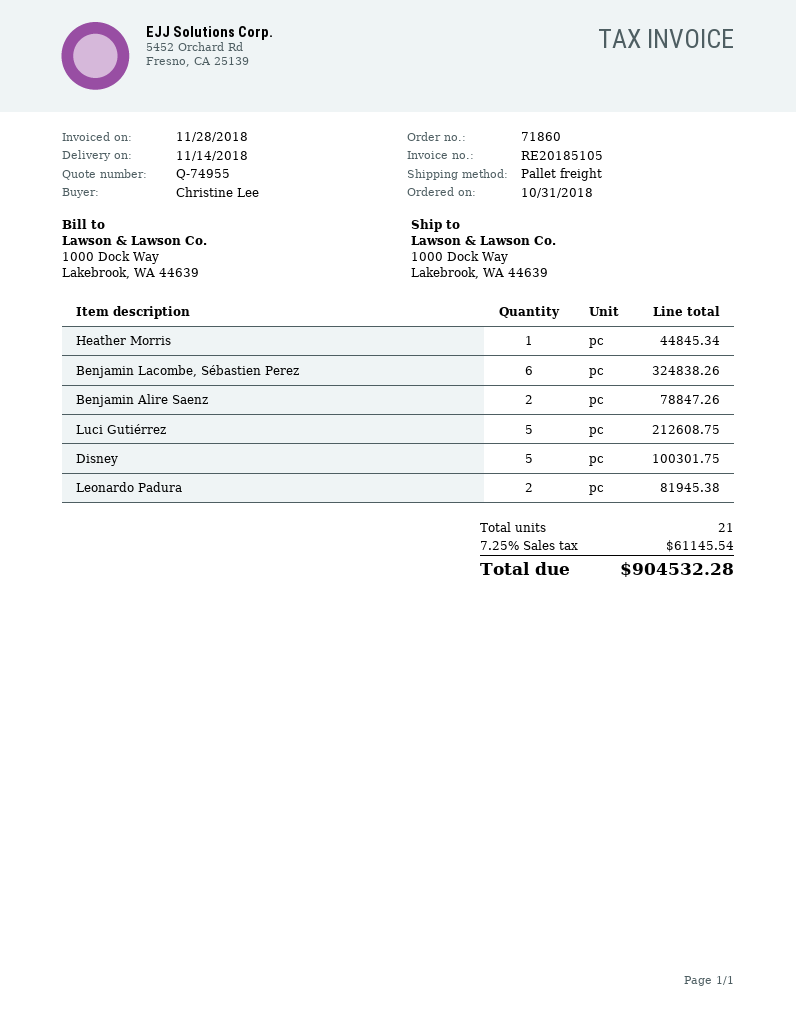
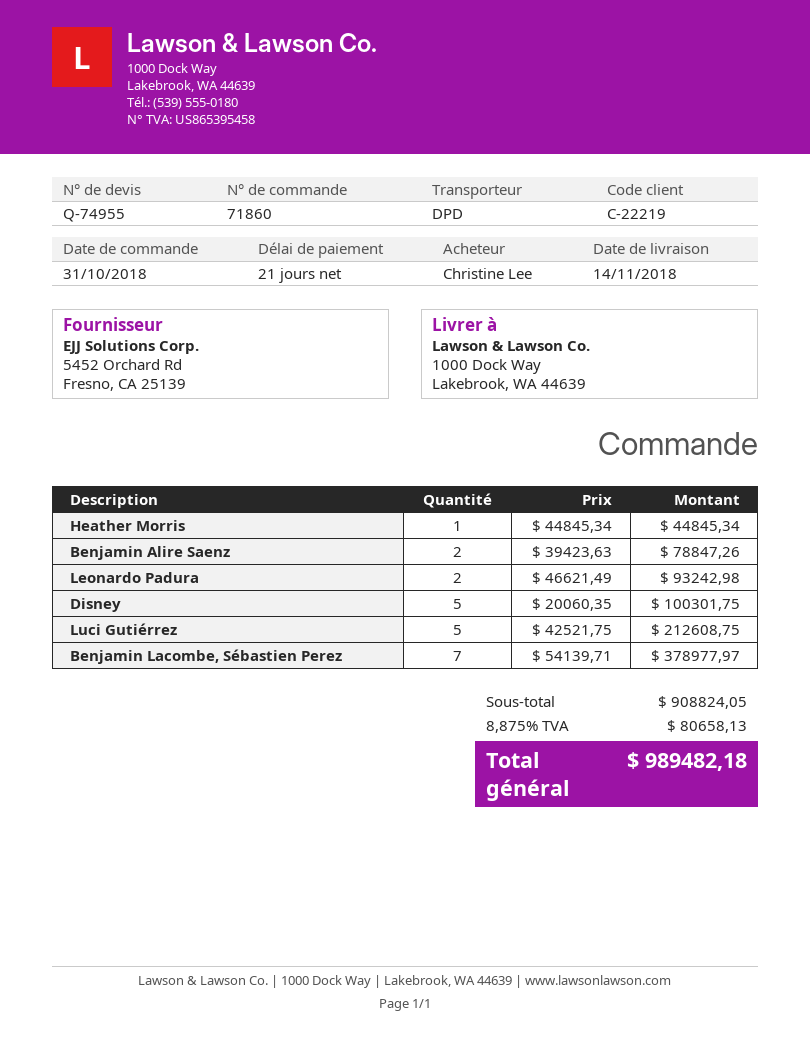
shipping method: pallet freight -> DPD
Benjamin Lacombe, Sébastien Perez: 6 for 324838.26 -> 7 for 378977.97
Leonardo Padura: 2 for 81945.38 -> 2 for 93242.98
tax: 7.25% = 61145.54 -> 8.875% = 80658.13
total: 904532.28 -> 989482.18

